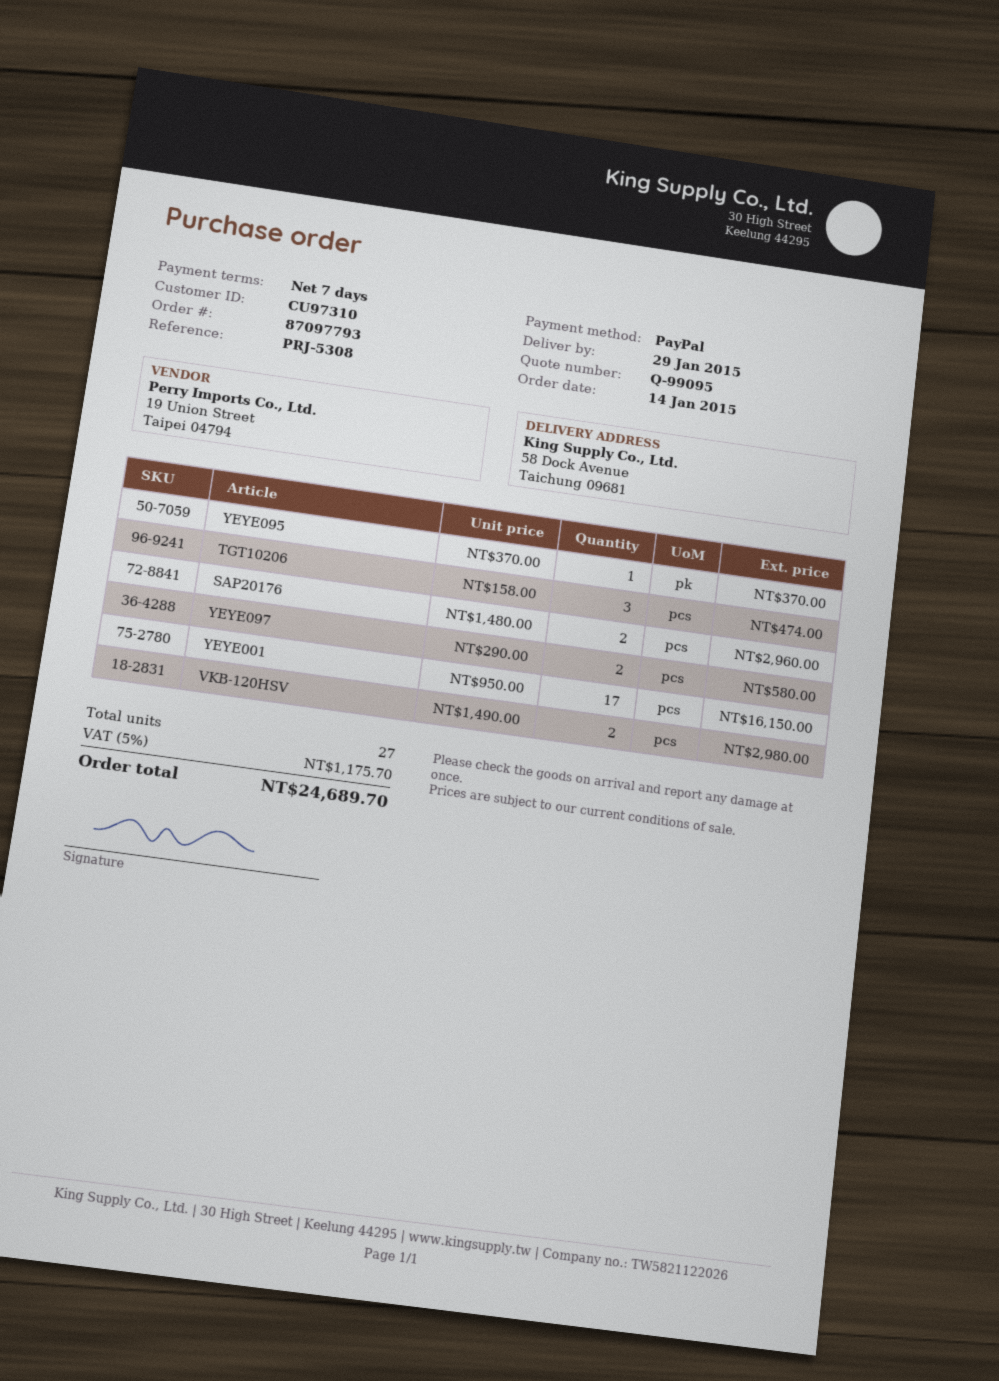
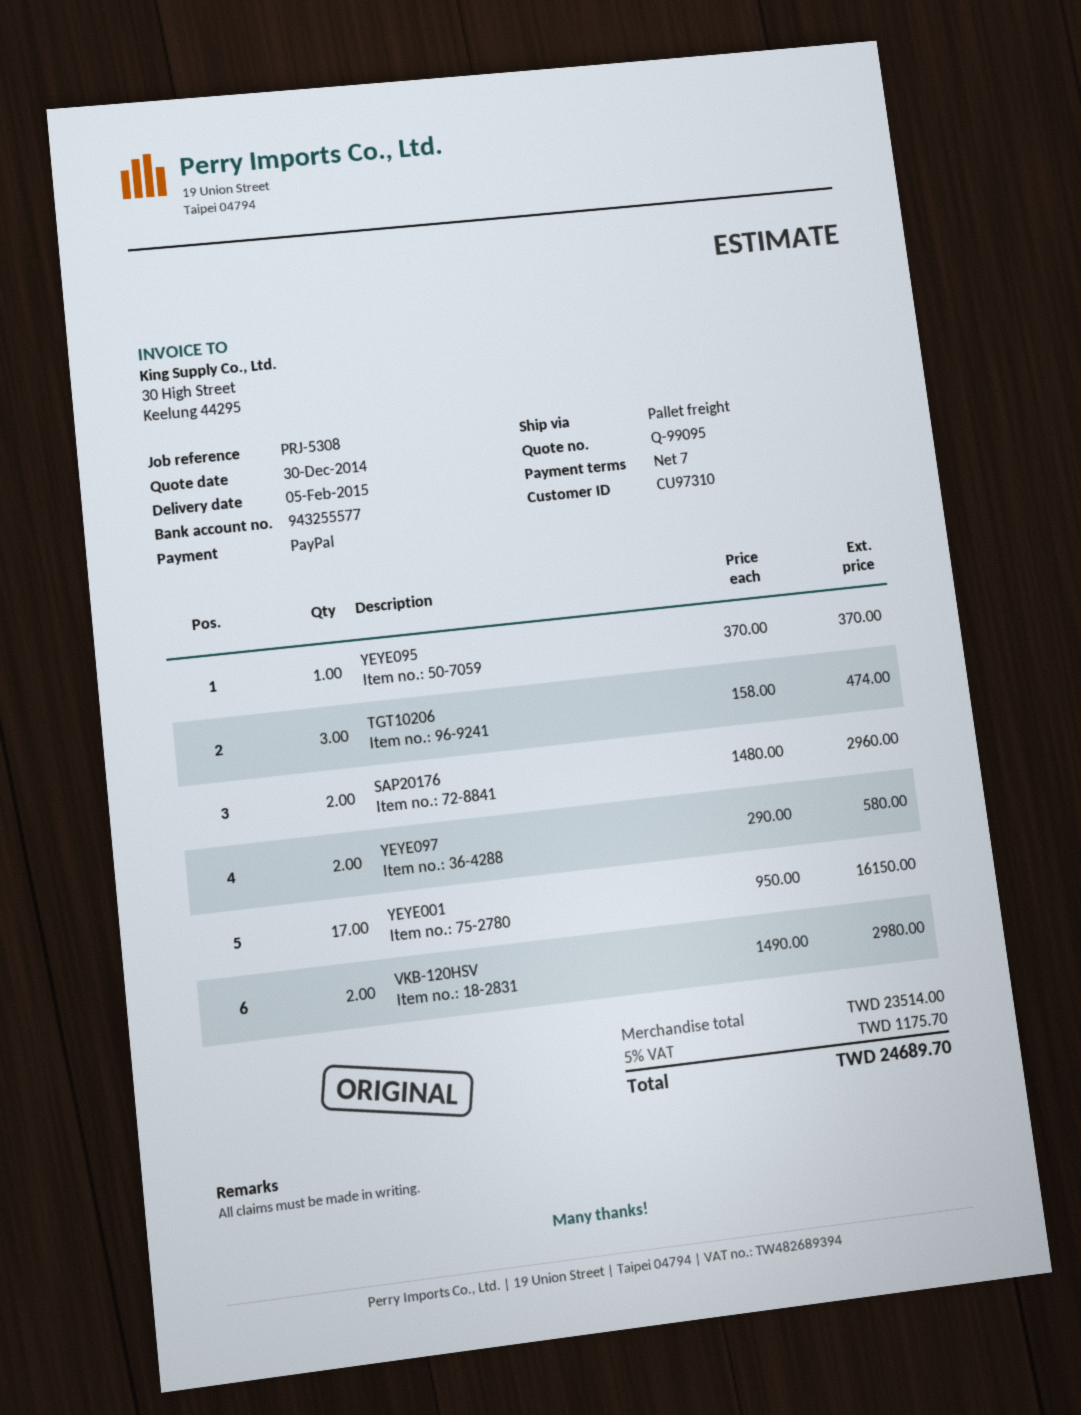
delivery date: 2015-01-29 -> 2015-02-05

